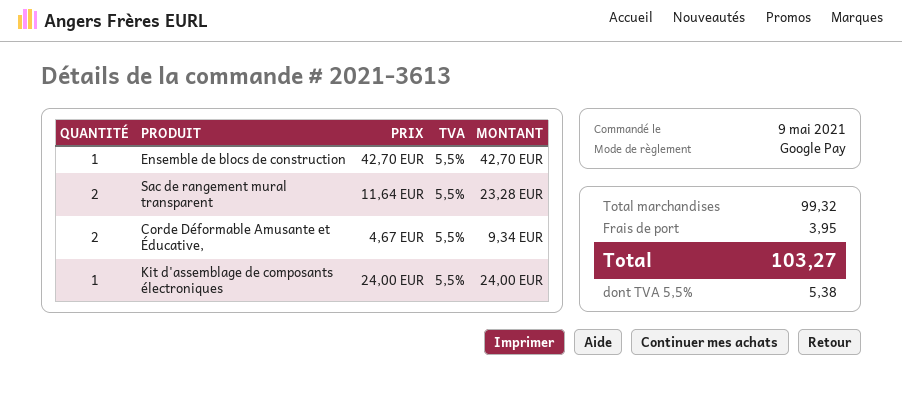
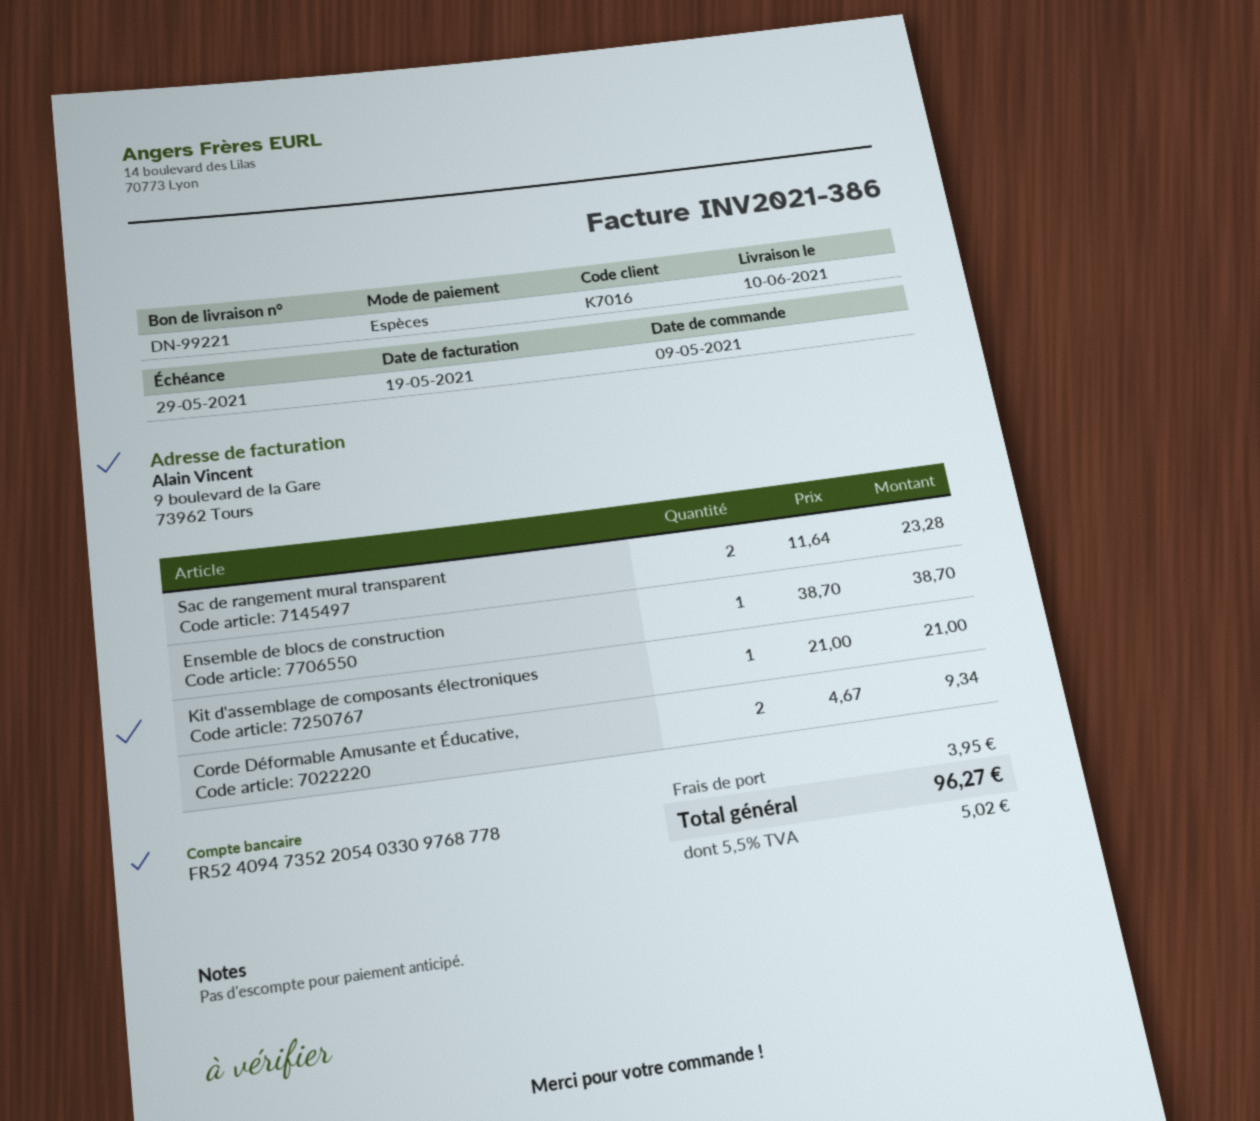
payment method: Google Pay -> cash
Ensemble de blocs de construction: 1 x 42.70 = 42.70 -> 1 x 38.70 = 38.70
Kit d'assemblage de composants électroniques: 1 x 24.00 = 24.00 -> 1 x 21.00 = 21.00
tax: 5.5% = 5.38 -> 5.5% = 5.02
total: 103.27 -> 96.27

